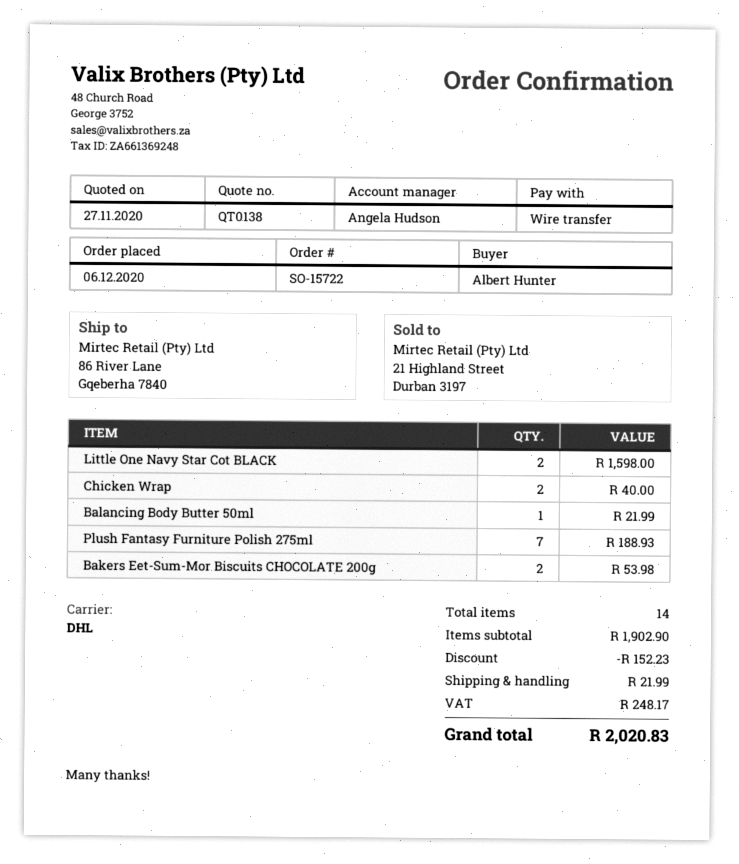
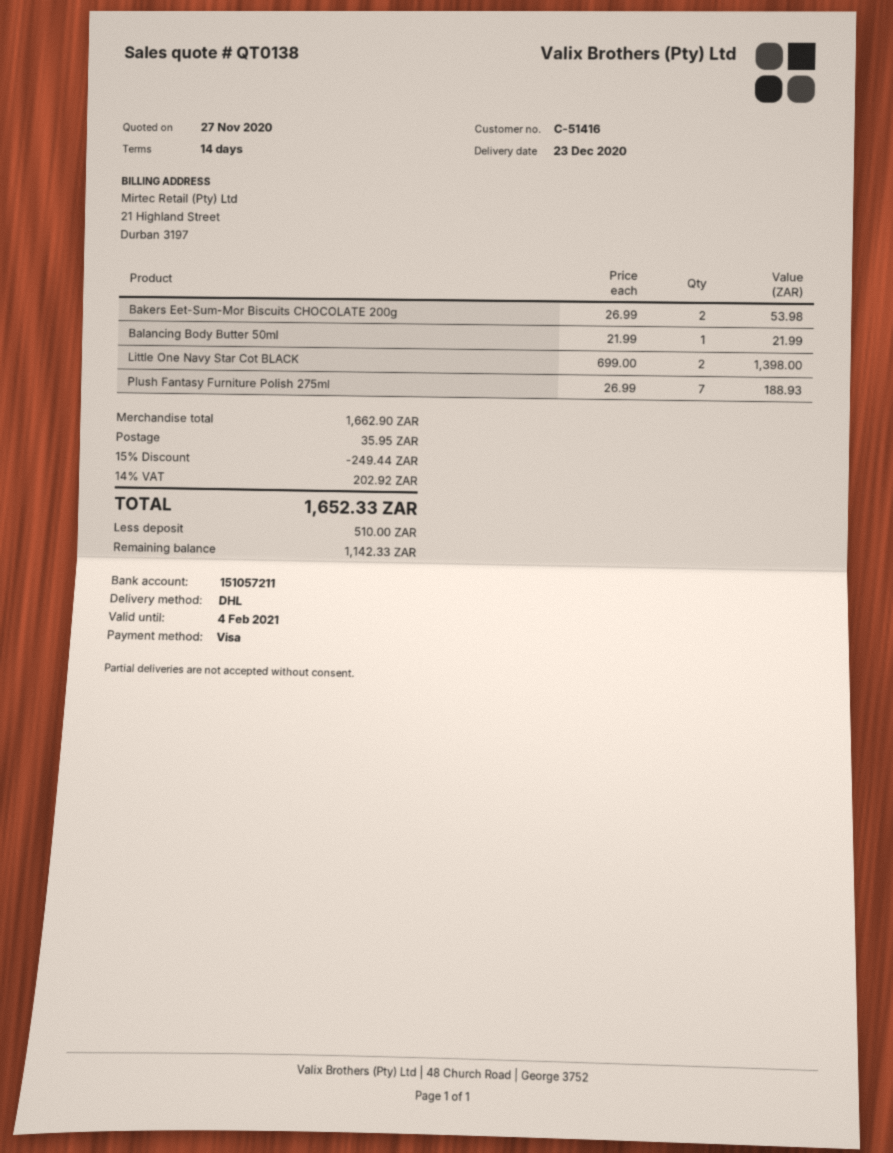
payment method: bank transfer -> Visa
Little One Navy Star Cot BLACK: 2 for 1598.00 -> 2 for 1398.00
Chicken Wrap: 2 for 40.00 -> none
subtotal: 1902.90 -> 1662.90
discount: 152.23 -> 249.44
shipping: 21.99 -> 35.95
tax: 248.17 -> 202.92
total: 2020.83 -> 1652.33

